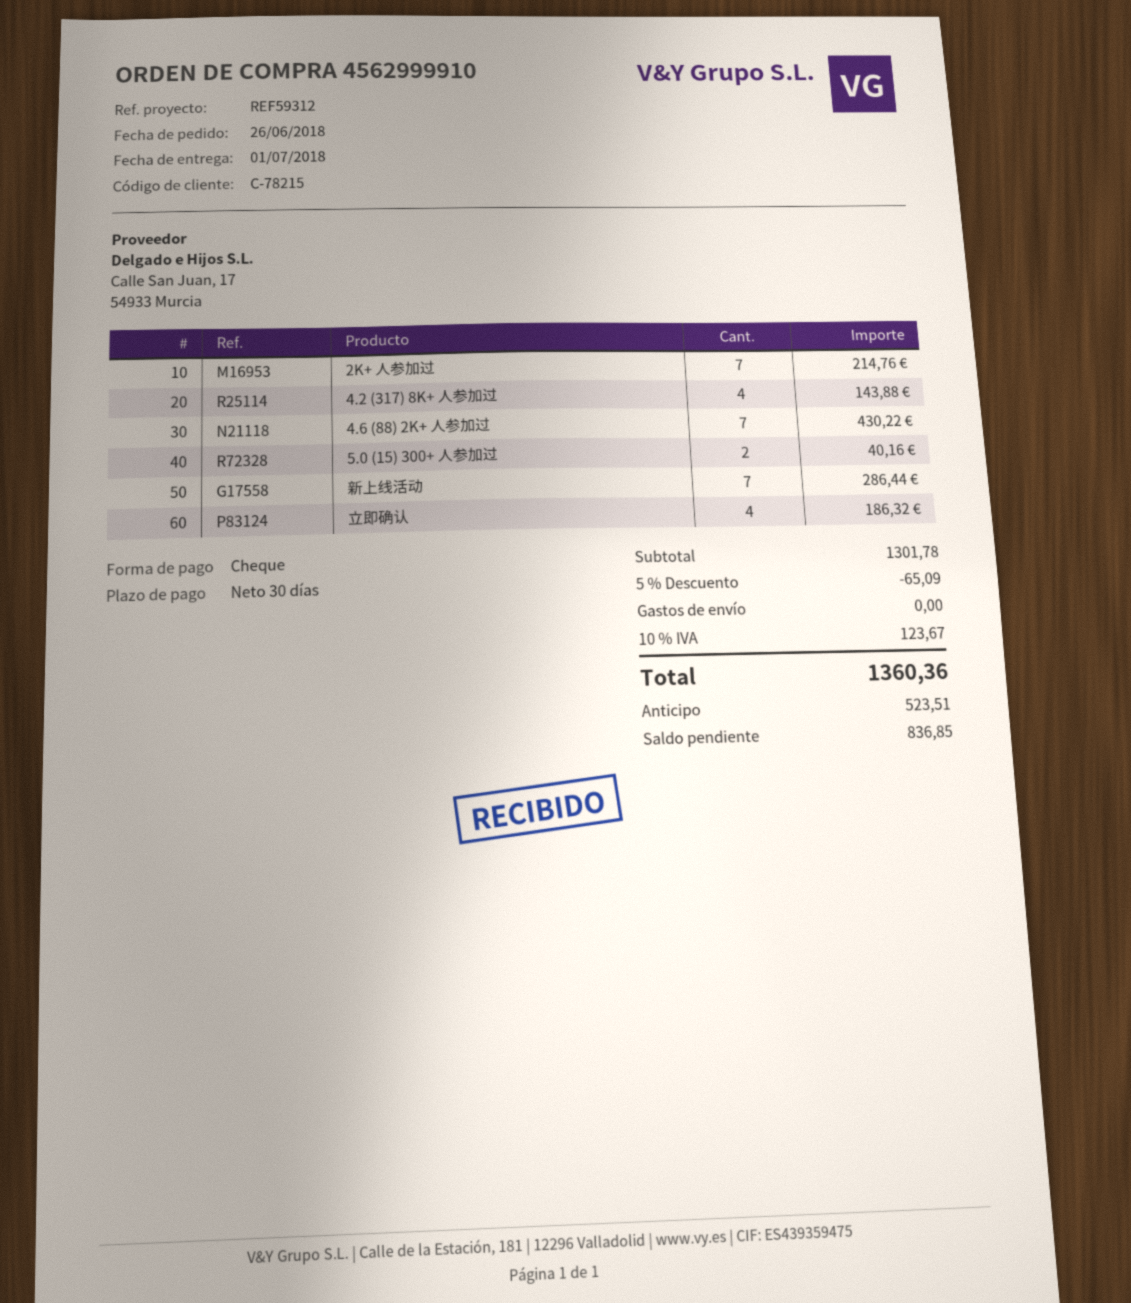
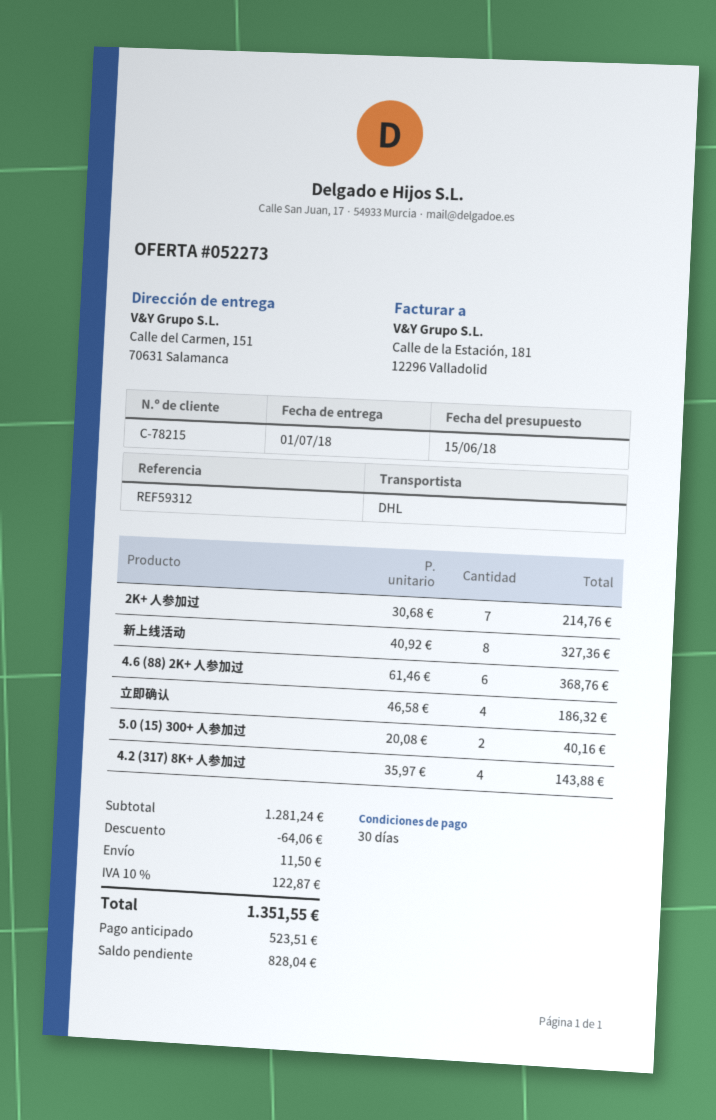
4.6 (88) 2K+ 人参加过: 7 for 430.22 -> 6 for 368.76
新上线活动: 7 for 286.44 -> 8 for 327.36
subtotal: 1301.78 -> 1281.24
discount: 65.09 -> 64.06
shipping: 0.00 -> 11.50
tax: 10% = 123.67 -> 10% = 122.87
total: 1360.36 -> 1351.55
balance: 836.85 -> 828.04

